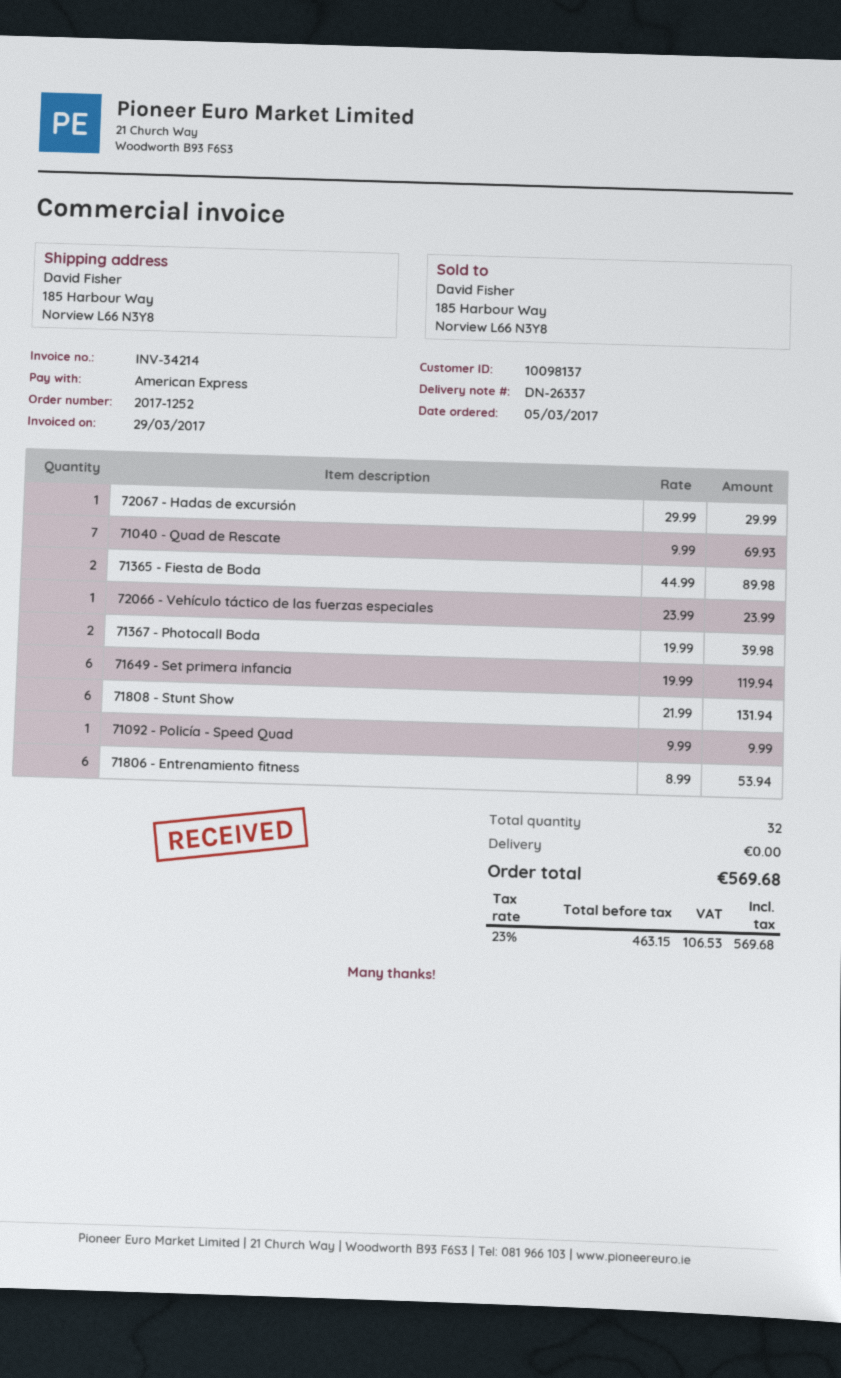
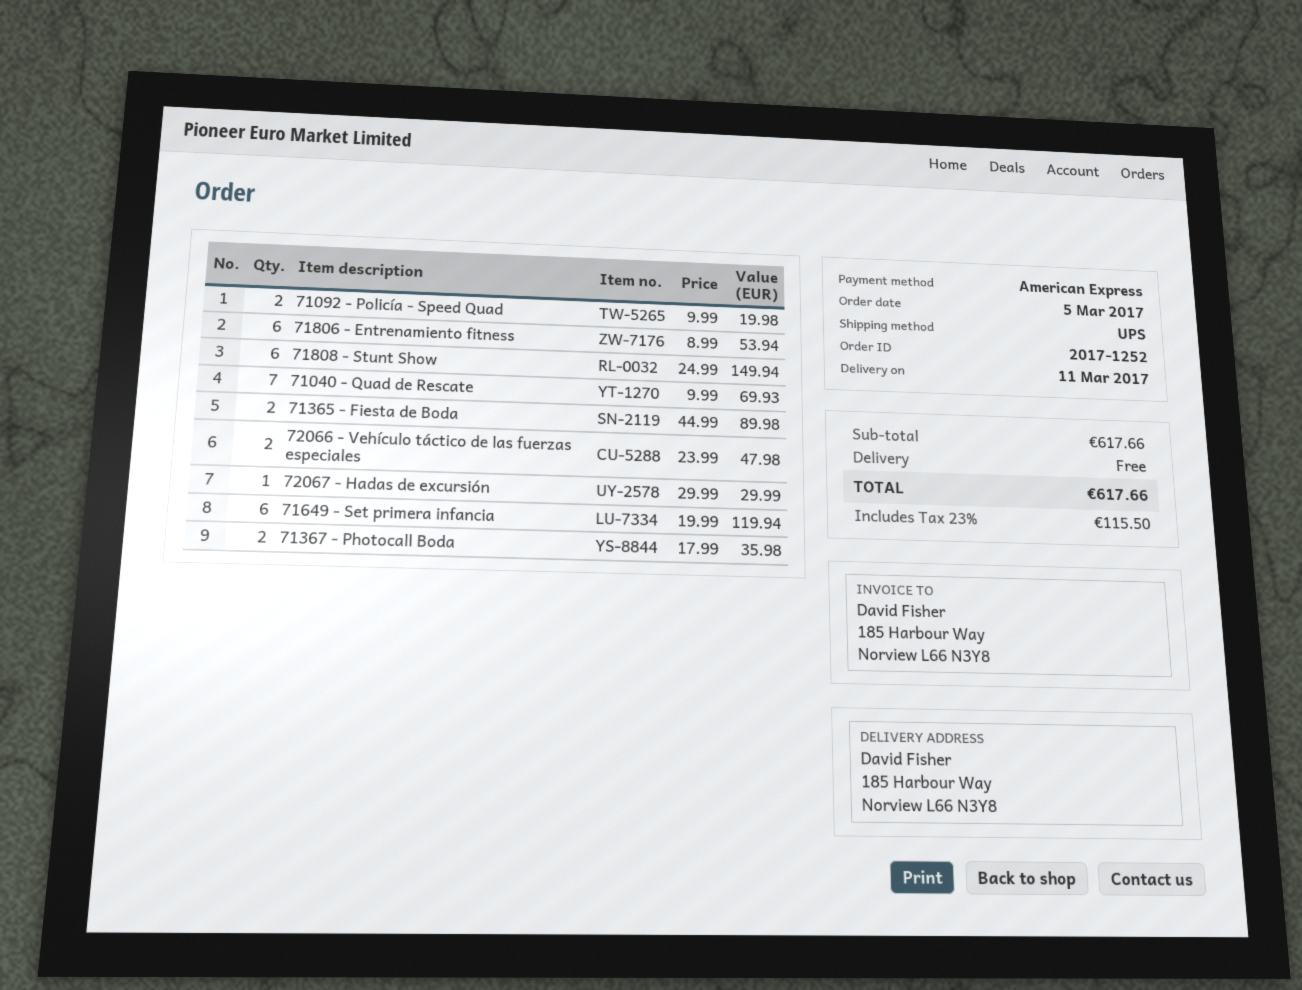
72066 - Vehículo táctico de las fuerzas especiales: 1 x 23.99 = 23.99 -> 2 x 23.99 = 47.98
71367 - Photocall Boda: 2 x 19.99 = 39.98 -> 2 x 17.99 = 35.98
71808 - Stunt Show: 6 x 21.99 = 131.94 -> 6 x 24.99 = 149.94
71092 - Policía - Speed Quad: 1 x 9.99 = 9.99 -> 2 x 9.99 = 19.98
tax: 23% = 106.53 -> 23% = 115.50
total: 569.68 -> 617.66

